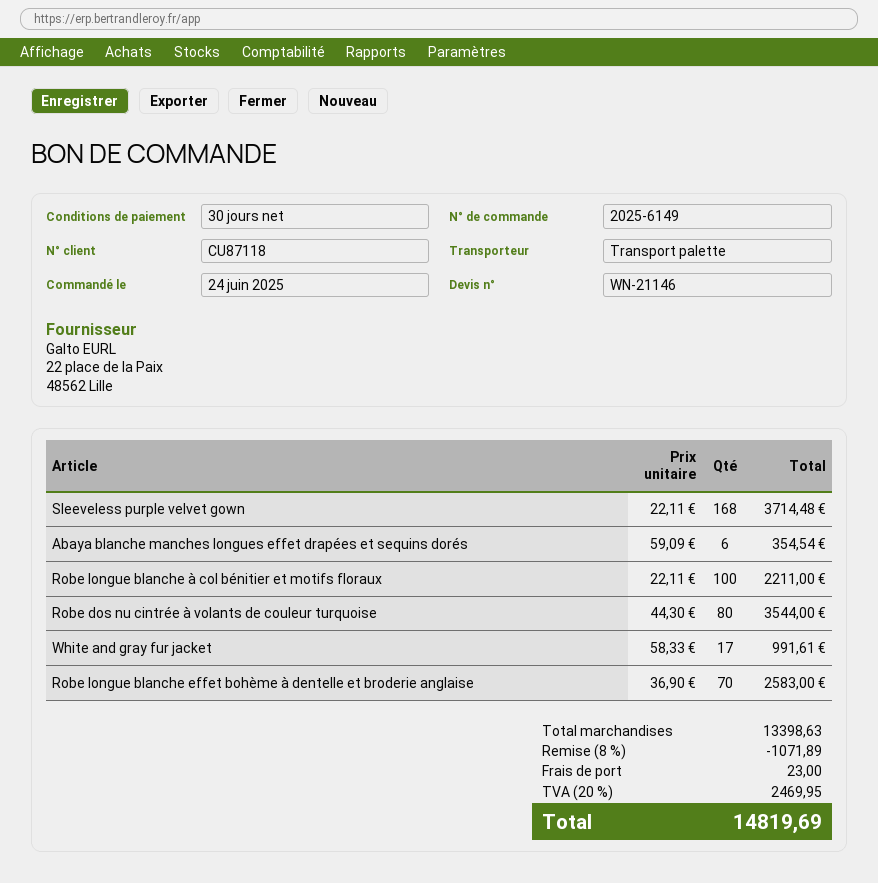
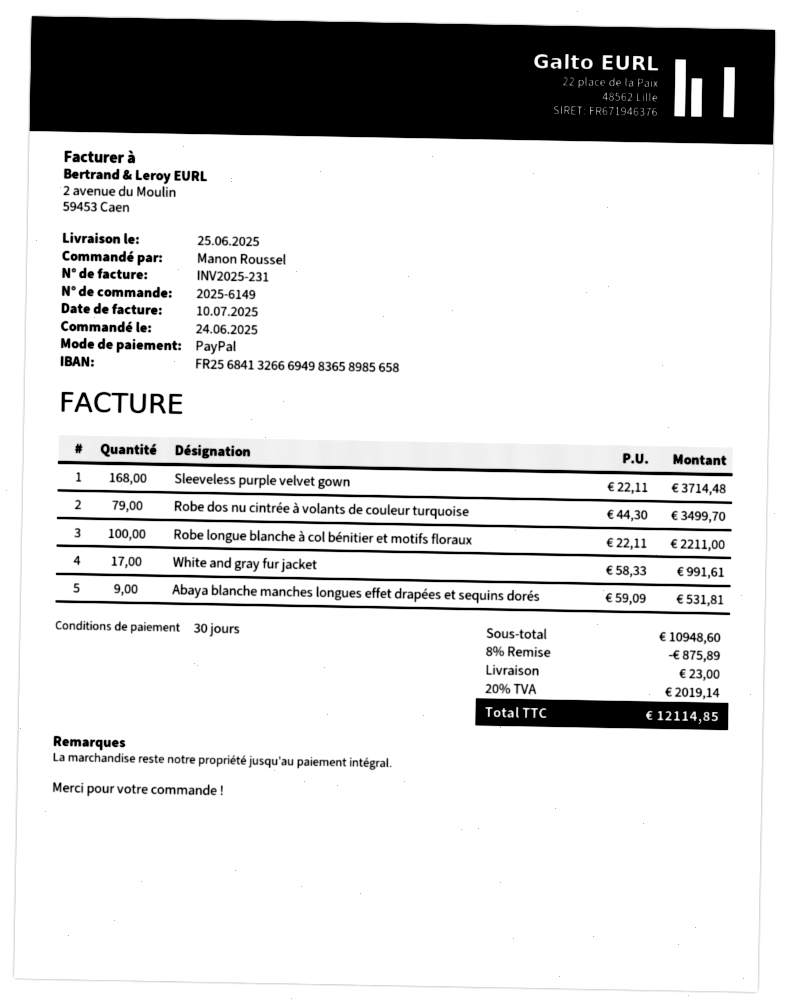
Abaya blanche manches longues effet drapées et sequins dorés: 6 x 59.09 = 354.54 -> 9 x 59.09 = 531.81
Robe dos nu cintrée à volants de couleur turquoise: 80 x 44.30 = 3544.00 -> 79 x 44.30 = 3499.70
Robe longue blanche effet bohème à dentelle et broderie anglaise: 70 x 36.90 = 2583.00 -> none
subtotal: 13398.63 -> 10948.60
discount: 8% = 1071.89 -> 8% = 875.89
tax: 20% = 2469.95 -> 20% = 2019.14
total: 14819.69 -> 12114.85

